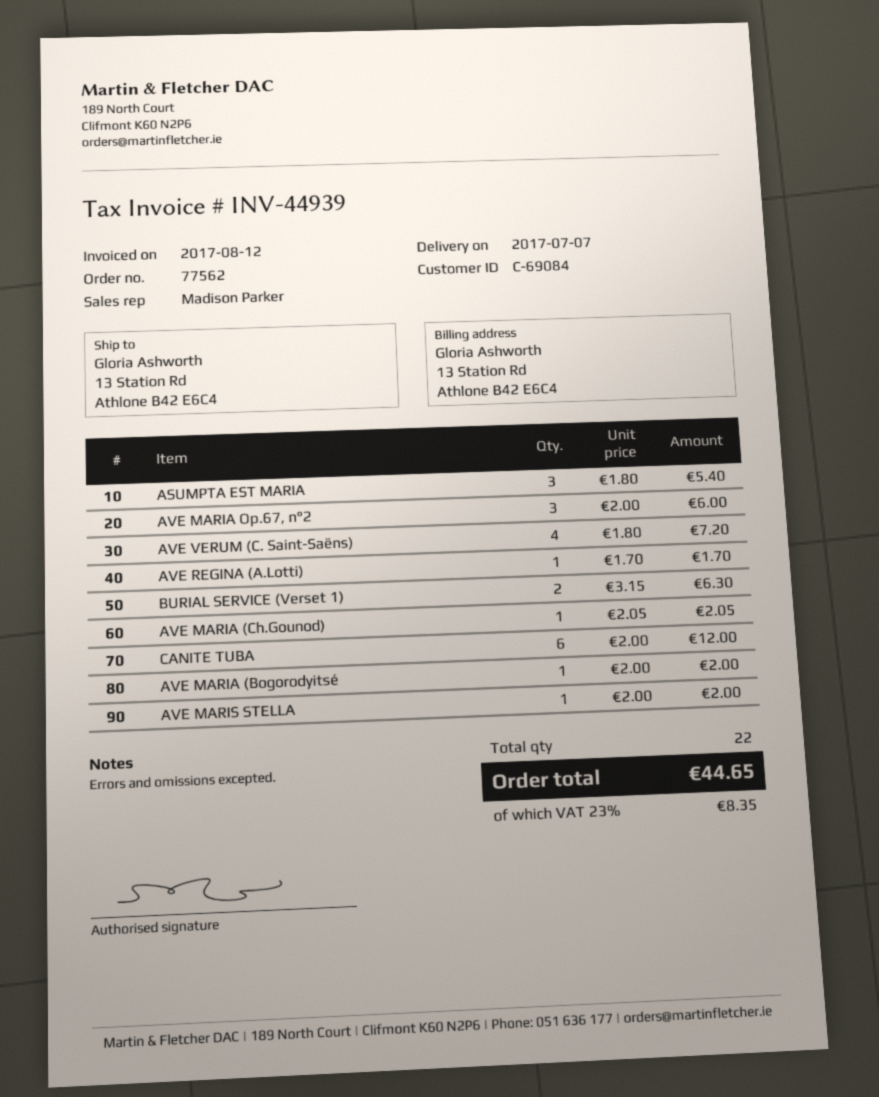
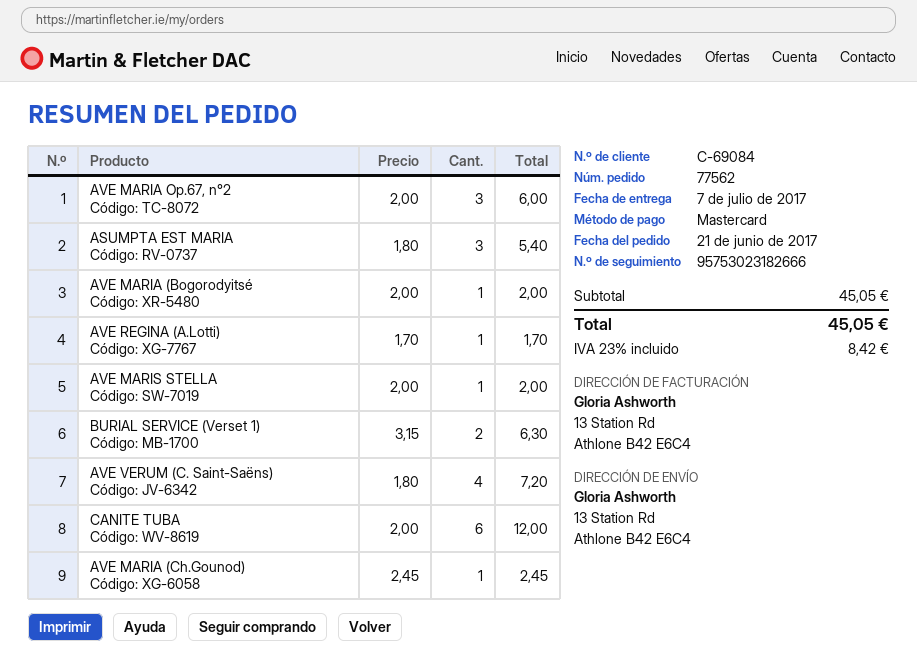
AVE MARIA (Ch.Gounod): 1 x 2.05 = 2.05 -> 1 x 2.45 = 2.45
tax: 23% = 8.35 -> 23% = 8.42
total: 44.65 -> 45.05

